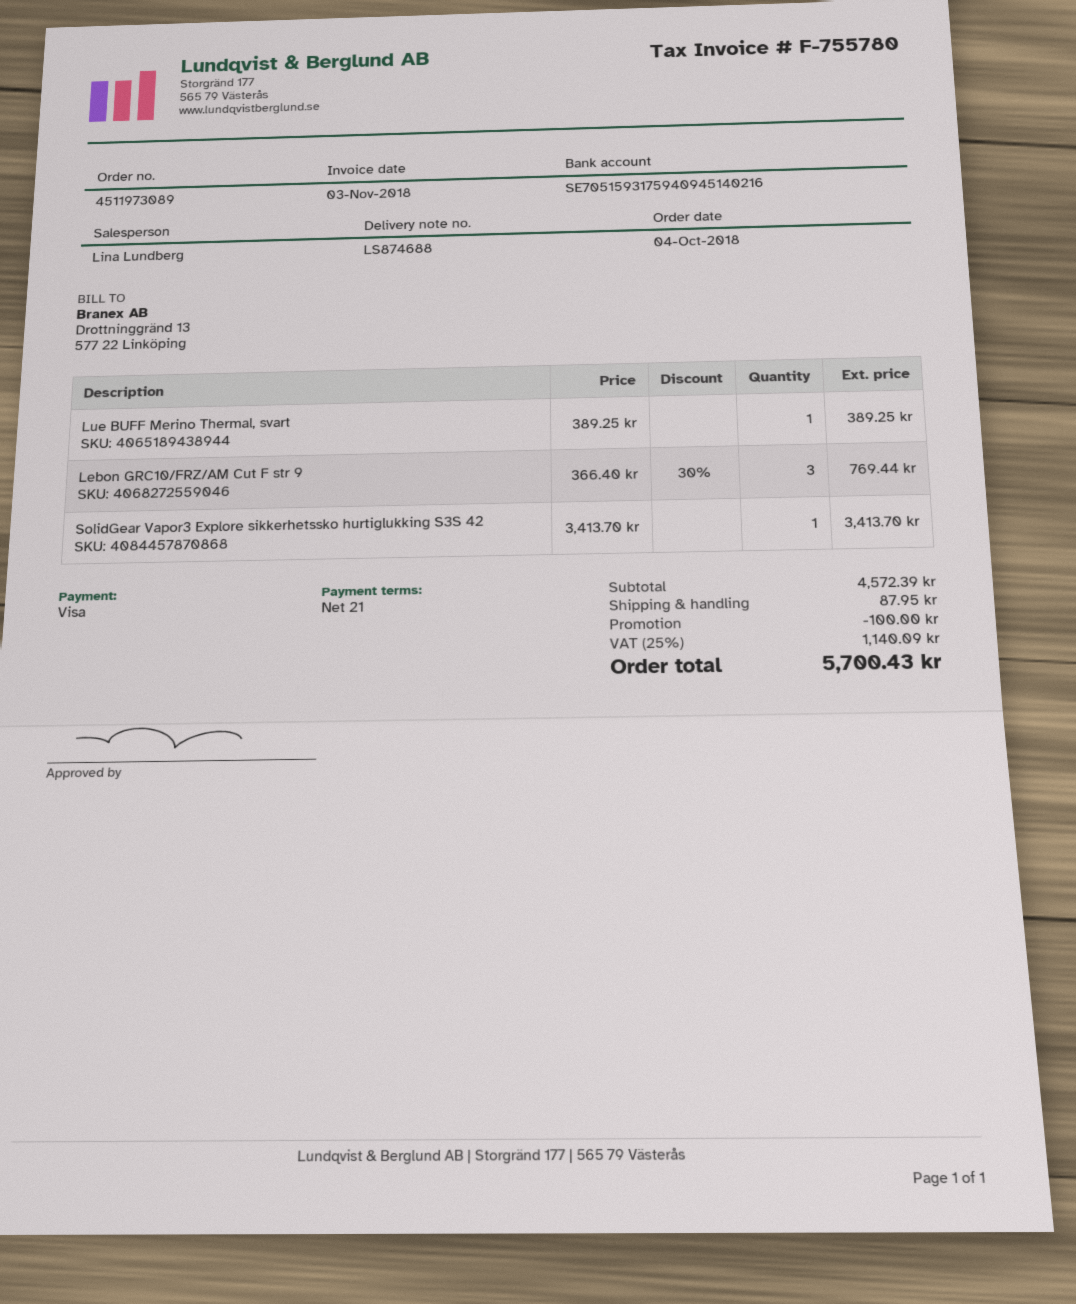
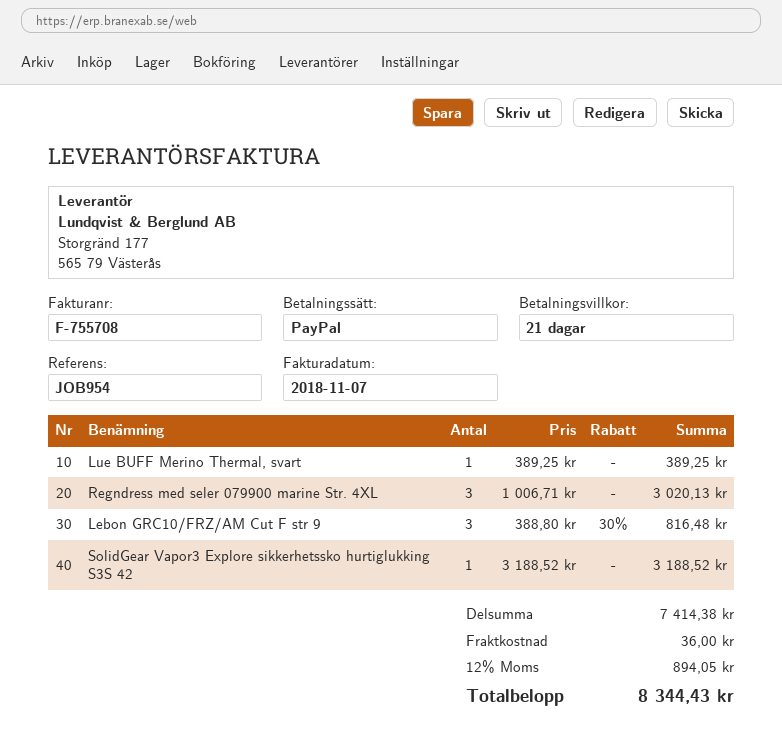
invoice number: F-755780 -> F-755708
invoice date: 2018-11-03 -> 2018-11-07
payment method: Visa -> PayPal
Lebon GRC10/FRZ/AM Cut F str 9: 3 x 366.40 - 30% = 769.44 -> 3 x 388.80 - 30% = 816.48
SolidGear Vapor3 Explore sikkerhetssko hurtiglukking S3S 42: 1 x 3413.70 = 3413.70 -> 1 x 3188.52 = 3188.52
Regndress med seler 079900 marine Str. 4XL: none -> 3 x 1006.71 = 3020.13
subtotal: 4572.39 -> 7414.38
discount: 100.00 -> none
shipping: 87.95 -> 36.00
tax: 25% = 1140.09 -> 12% = 894.05
total: 5700.43 -> 8344.43

